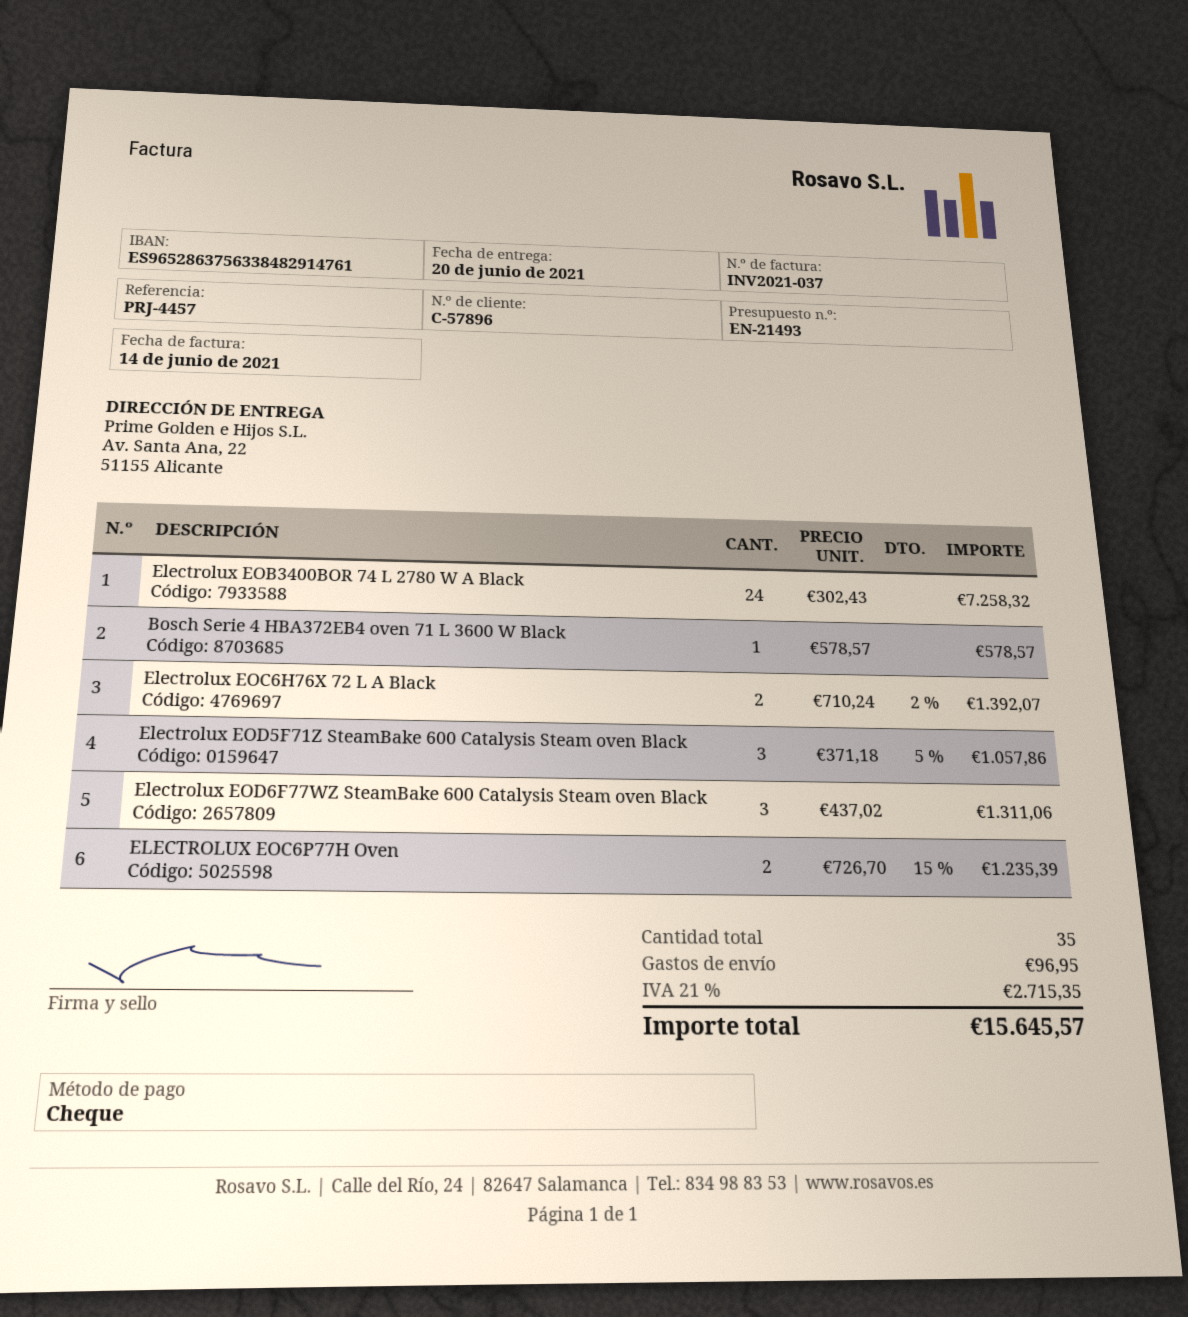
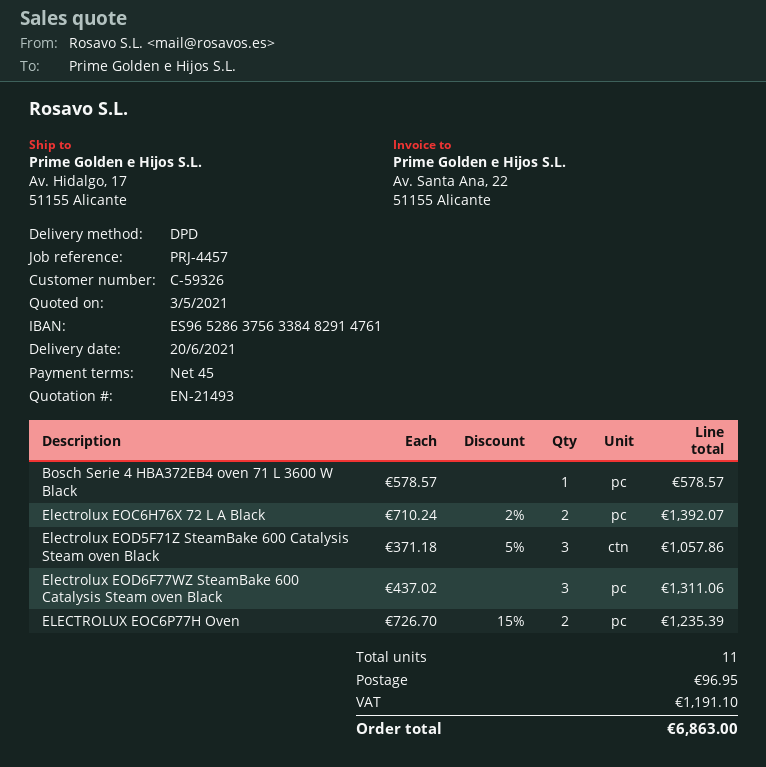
customer number: C-57896 -> C-59326
ship to: Av. Santa Ana, 22, 51155 Alicante -> Av. Hidalgo, 17, 51155 Alicante
Electrolux EOB3400BOR 74 L 2780 W A Black: 24 x 302.43 = 7258.32 -> none
total quantity: 35 -> 11
tax: 2715.35 -> 1191.10
total: 15645.57 -> 6863.00

